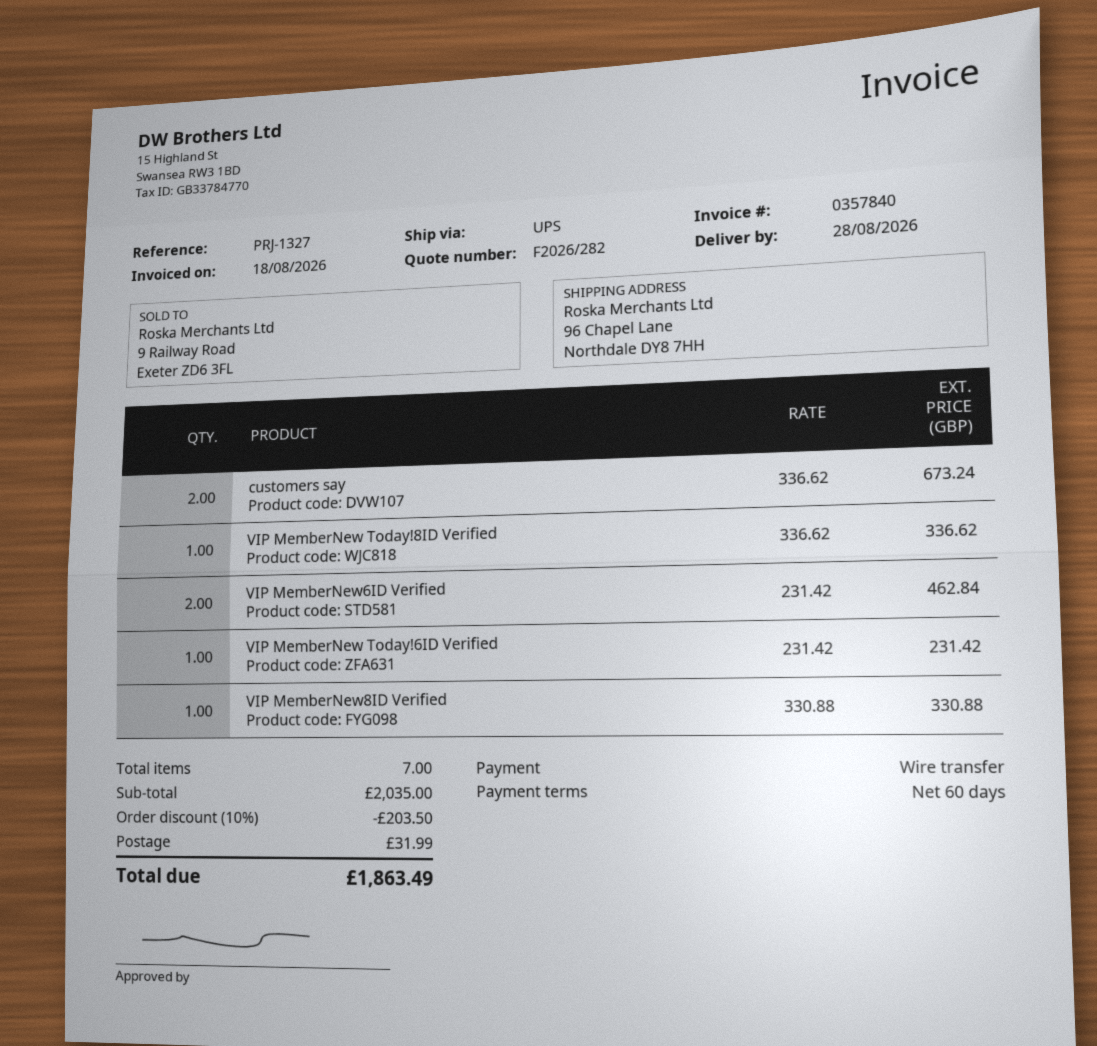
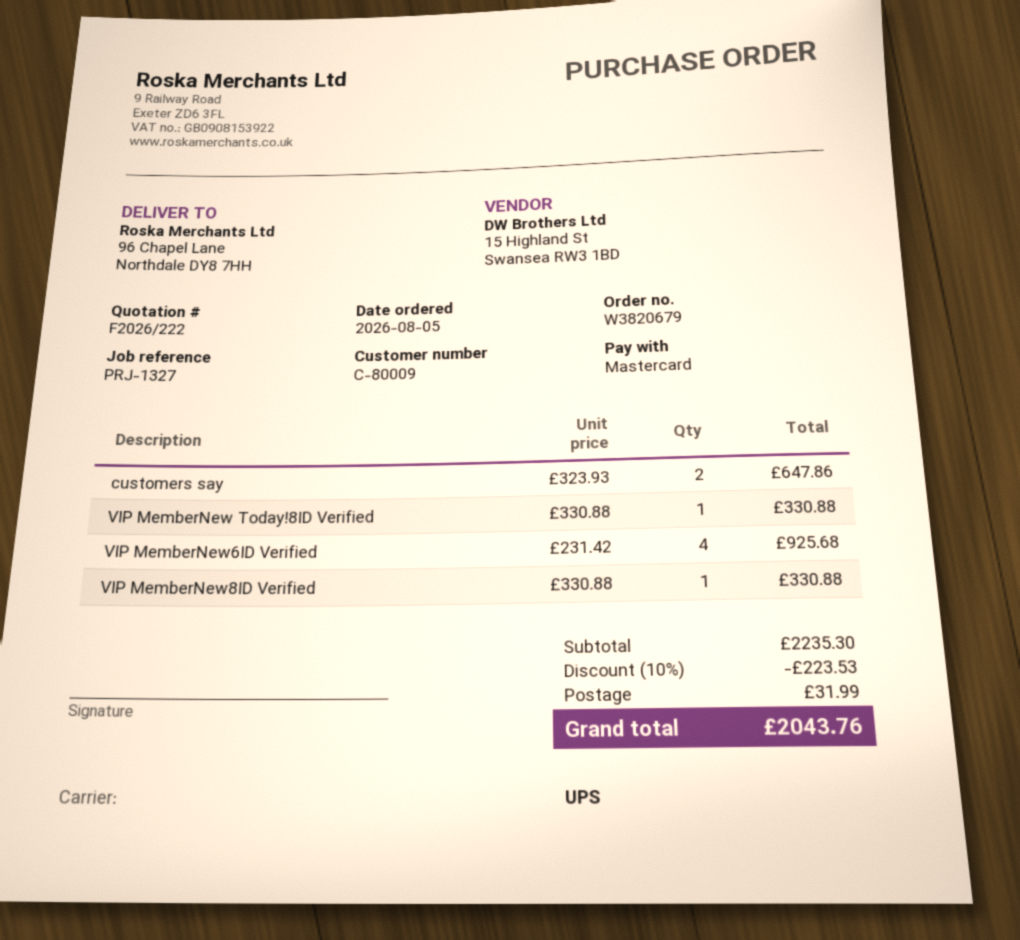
quote number: F2026/282 -> F2026/222
payment method: bank transfer -> Mastercard
customers say: 2 x 336.62 = 673.24 -> 2 x 323.93 = 647.86
VIP MemberNew Today!8ID Verified: 1 x 336.62 = 336.62 -> 1 x 330.88 = 330.88
VIP MemberNew6ID Verified: 2 x 231.42 = 462.84 -> 4 x 231.42 = 925.68
VIP MemberNew Today!6ID Verified: 1 x 231.42 = 231.42 -> none
subtotal: 2035.00 -> 2235.30
discount: 10% = 203.50 -> 10% = 223.53
total: 1863.49 -> 2043.76

